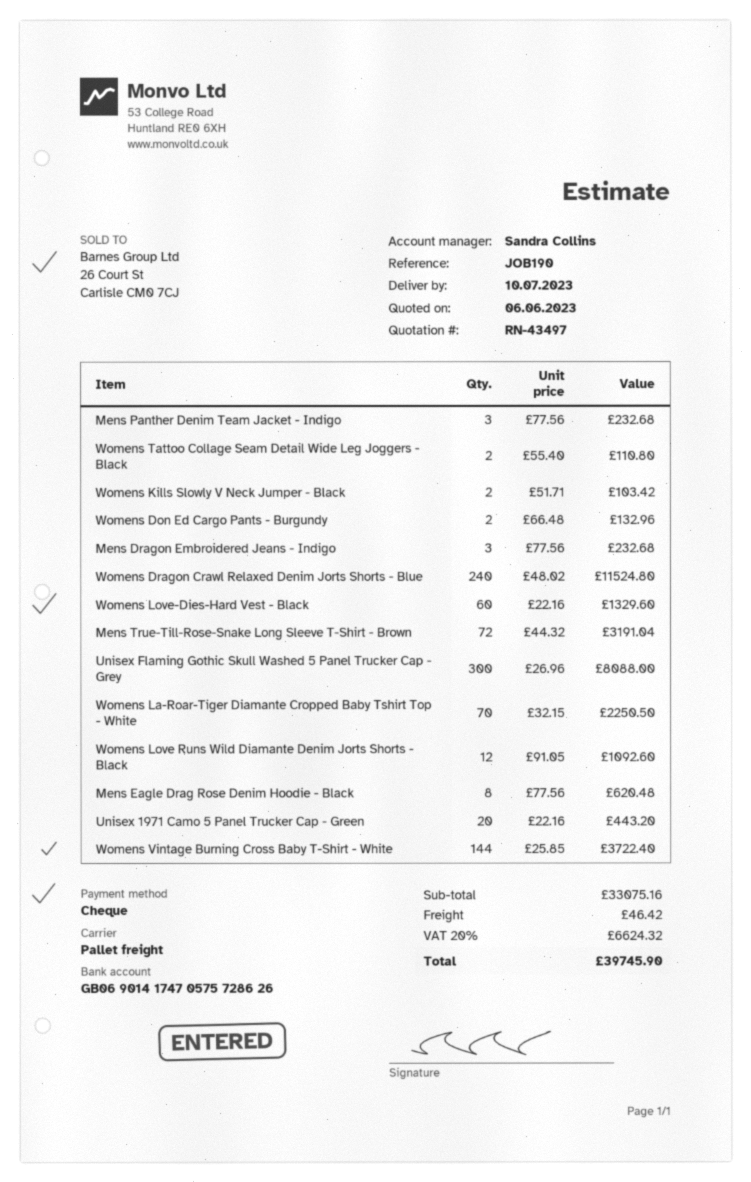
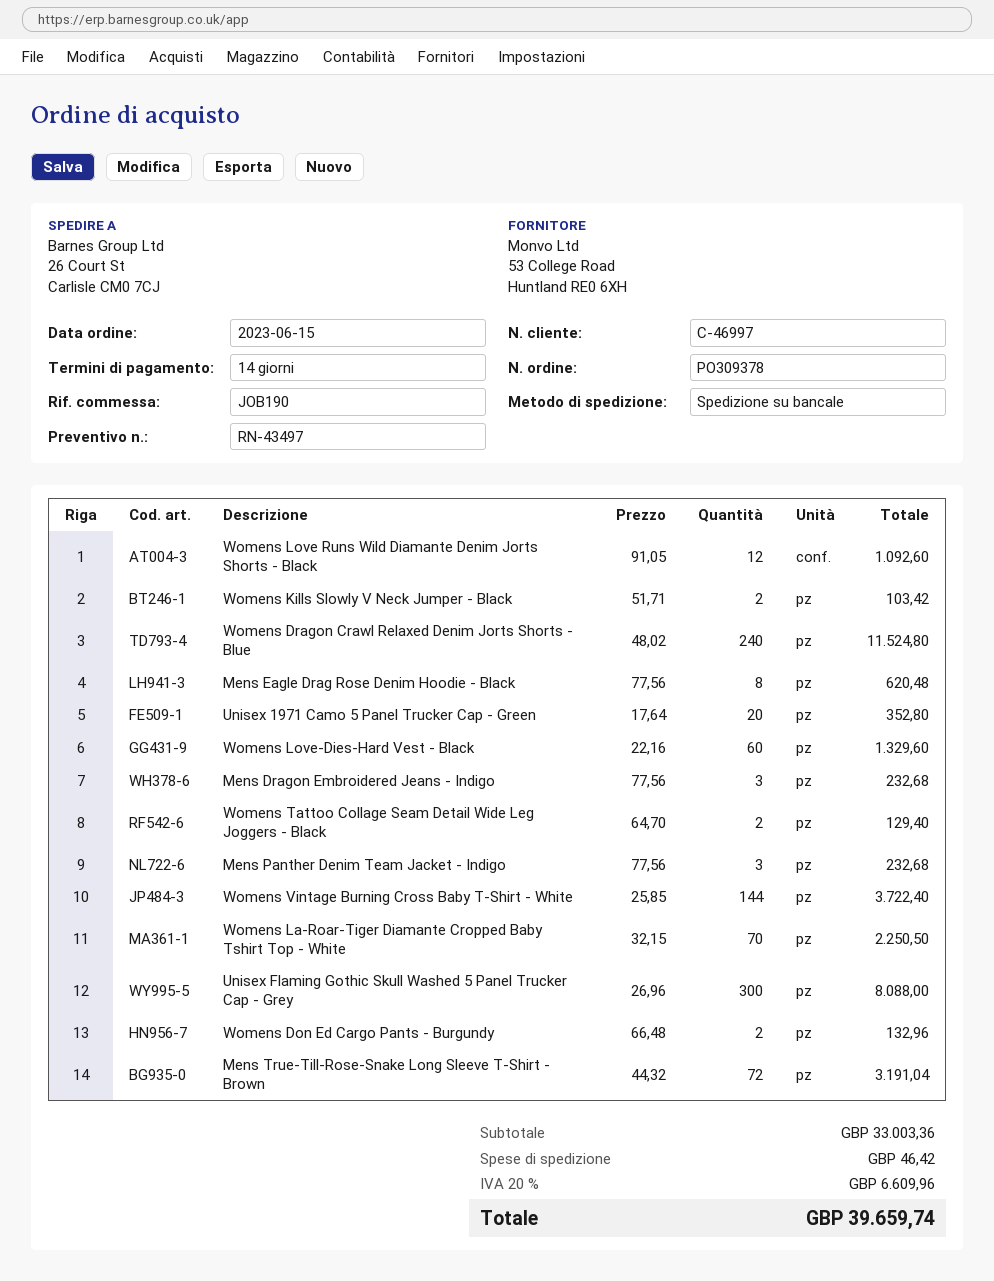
Womens Tattoo Collage Seam Detail Wide Leg Joggers - Black: 2 x 55.40 = 110.80 -> 2 x 64.70 = 129.40
Unisex 1971 Camo 5 Panel Trucker Cap - Green: 20 x 22.16 = 443.20 -> 20 x 17.64 = 352.80
subtotal: 33075.16 -> 33003.36
tax: 20% = 6624.32 -> 20% = 6609.96
total: 39745.90 -> 39659.74

